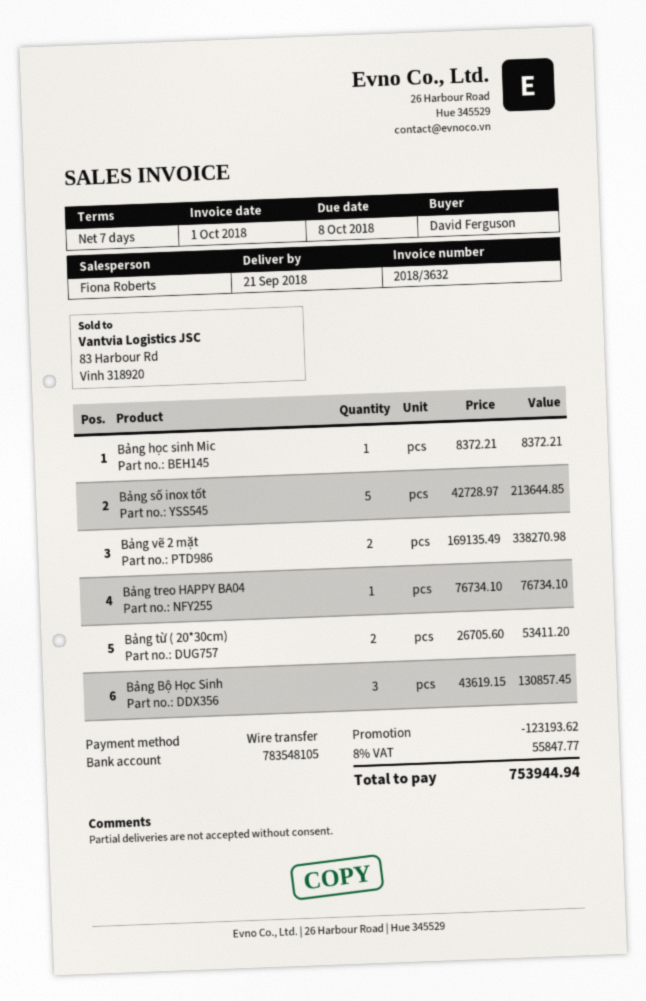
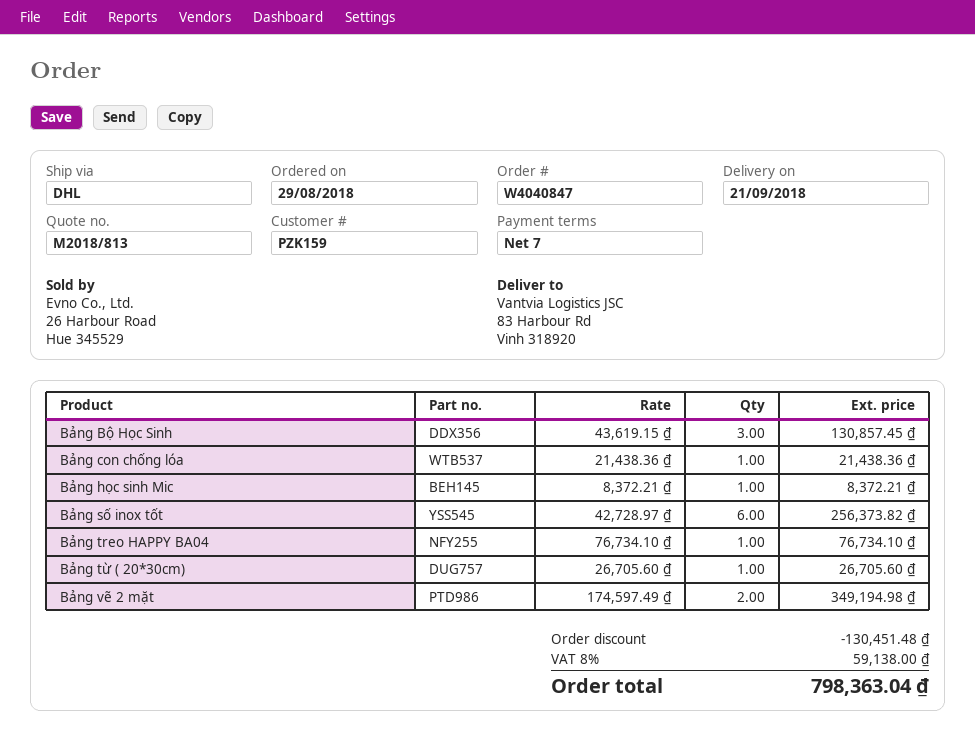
Bảng số inox tốt: 5 x 42728.97 = 213644.85 -> 6 x 42728.97 = 256373.82
Bảng vẽ 2 mặt: 2 x 169135.49 = 338270.98 -> 2 x 174597.49 = 349194.98
Bảng từ ( 20*30cm): 2 x 26705.60 = 53411.20 -> 1 x 26705.60 = 26705.60
Bảng con chống lóa: none -> 1 x 21438.36 = 21438.36
discount: 123193.62 -> 130451.48
tax: 8% = 55847.77 -> 8% = 59138.00
total: 753944.94 -> 798363.04

